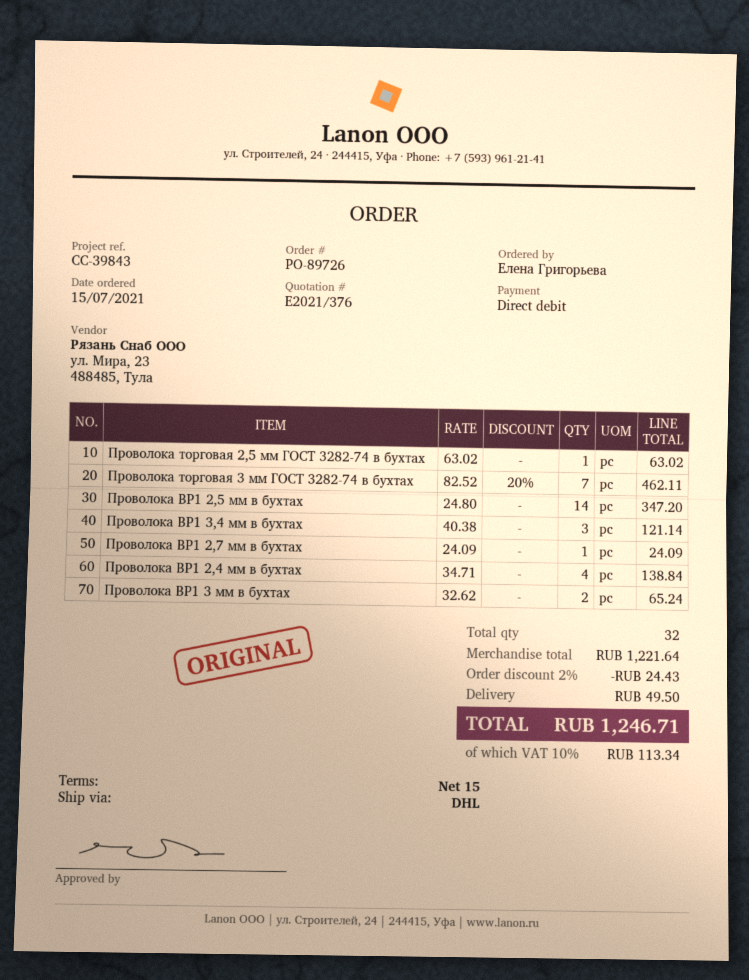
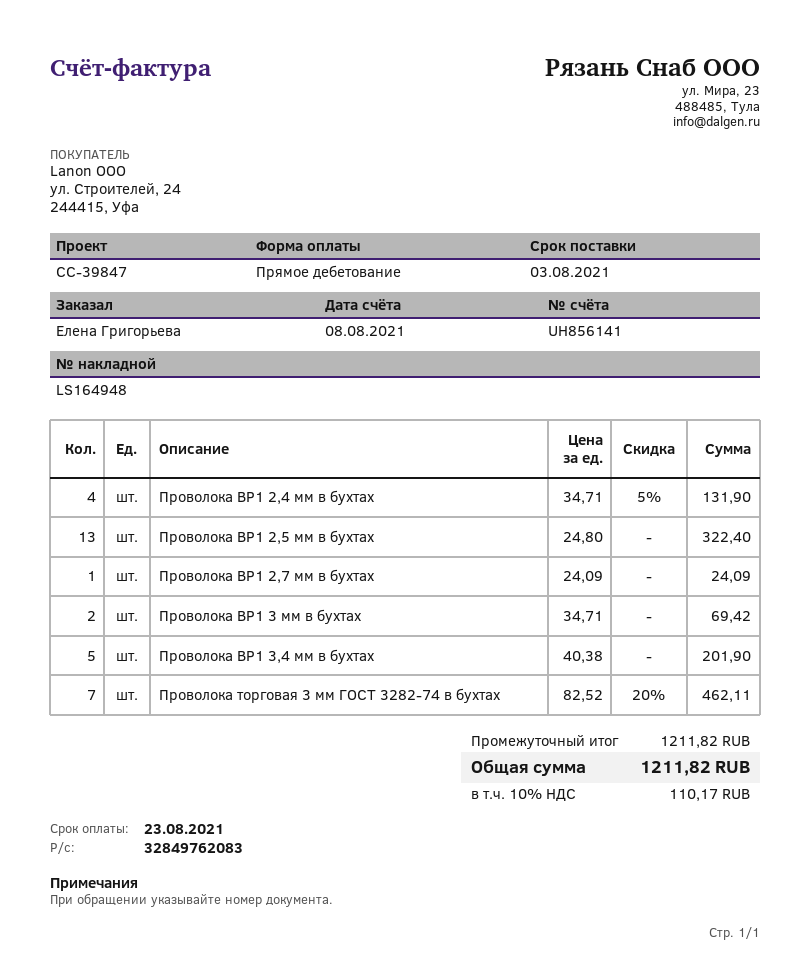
reference: CC-39843 -> CC-39847
Проволока торговая 2,5 мм ГОСТ 3282-74 в бухтах: 1 x 63.02 = 63.02 -> none
Проволока ВР1 2,5 мм в бухтах: 14 x 24.80 = 347.20 -> 13 x 24.80 = 322.40
Проволока ВР1 3,4 мм в бухтах: 3 x 40.38 = 121.14 -> 5 x 40.38 = 201.90
Проволока ВР1 2,4 мм в бухтах: 4 x 34.71 = 138.84 -> 4 x 34.71 - 5% = 131.90
Проволока ВР1 3 мм в бухтах: 2 x 32.62 = 65.24 -> 2 x 34.71 = 69.42
subtotal: 1221.64 -> 1211.82
discount: 2% = 24.43 -> none
shipping: 49.50 -> none
tax: 10% = 113.34 -> 10% = 110.17
total: 1246.71 -> 1211.82

